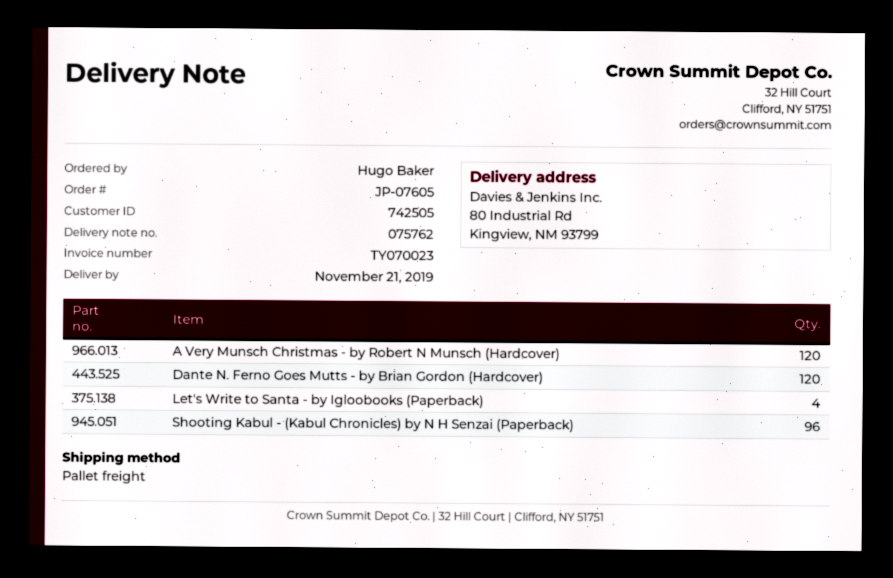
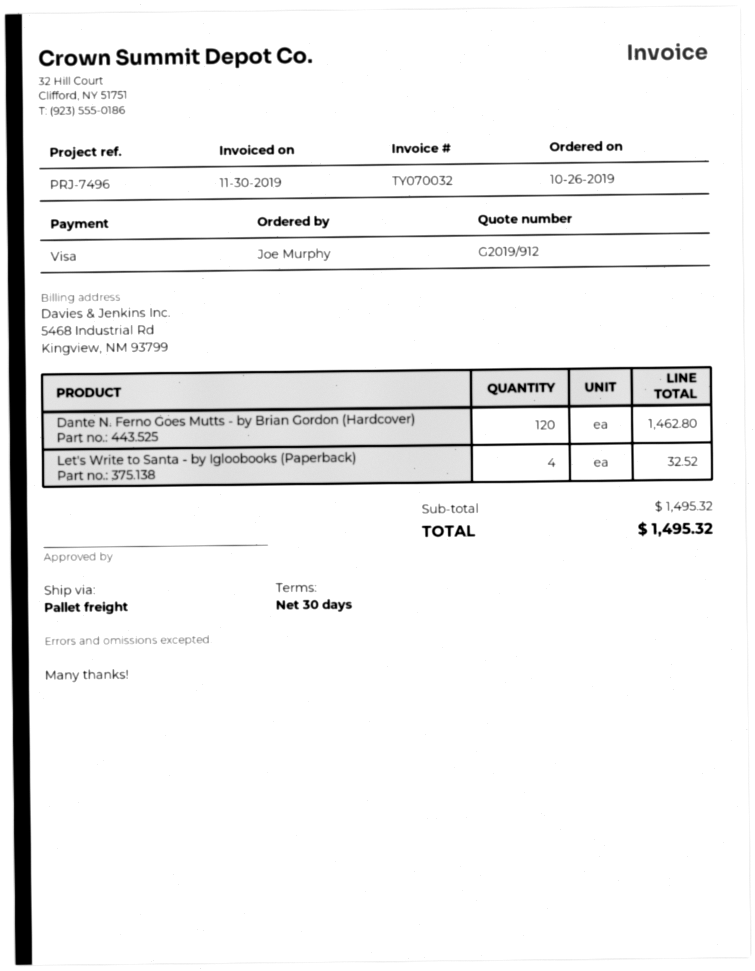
invoice number: TY070023 -> TY070032
ordered by: Hugo Baker -> Joe Murphy
A Very Munsch Christmas - by Robert N Munsch (Hardcover): 120 -> none
Shooting Kabul - (Kabul Chronicles) by N H Senzai (Paperback): 96 -> none

